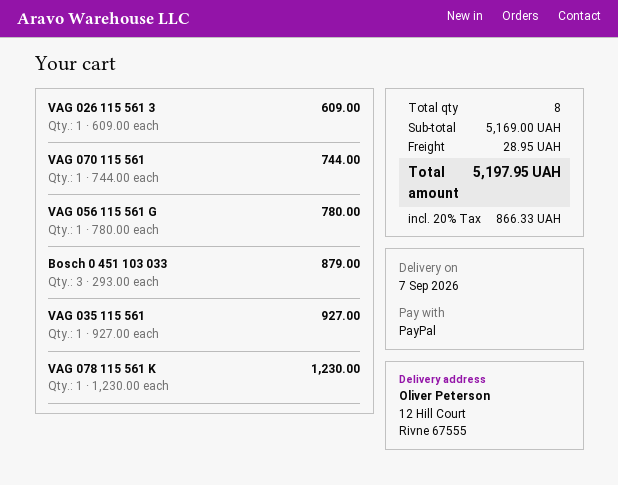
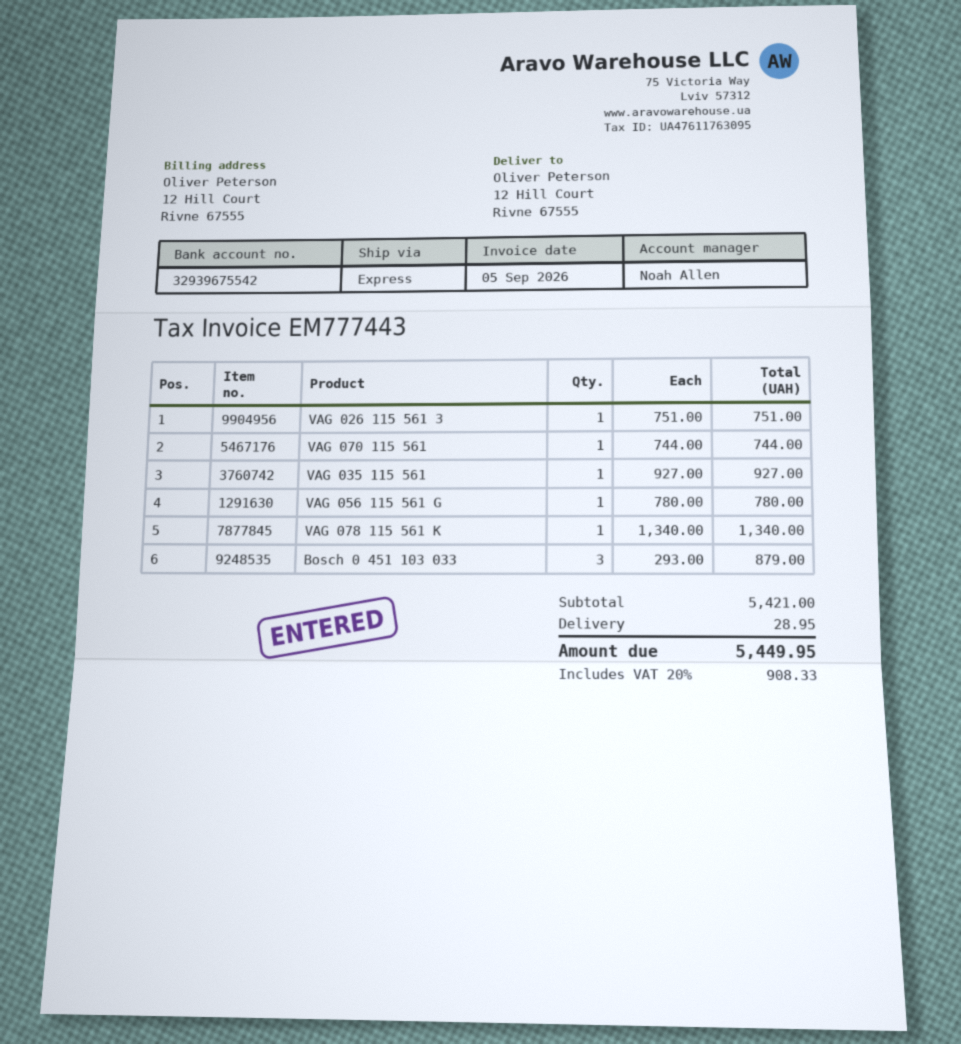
VAG 026 115 561 3: 1 x 609.00 = 609.00 -> 1 x 751.00 = 751.00
VAG 078 115 561 K: 1 x 1230.00 = 1230.00 -> 1 x 1340.00 = 1340.00
subtotal: 5169.00 -> 5421.00
tax: 20% = 866.33 -> 20% = 908.33
total: 5197.95 -> 5449.95

